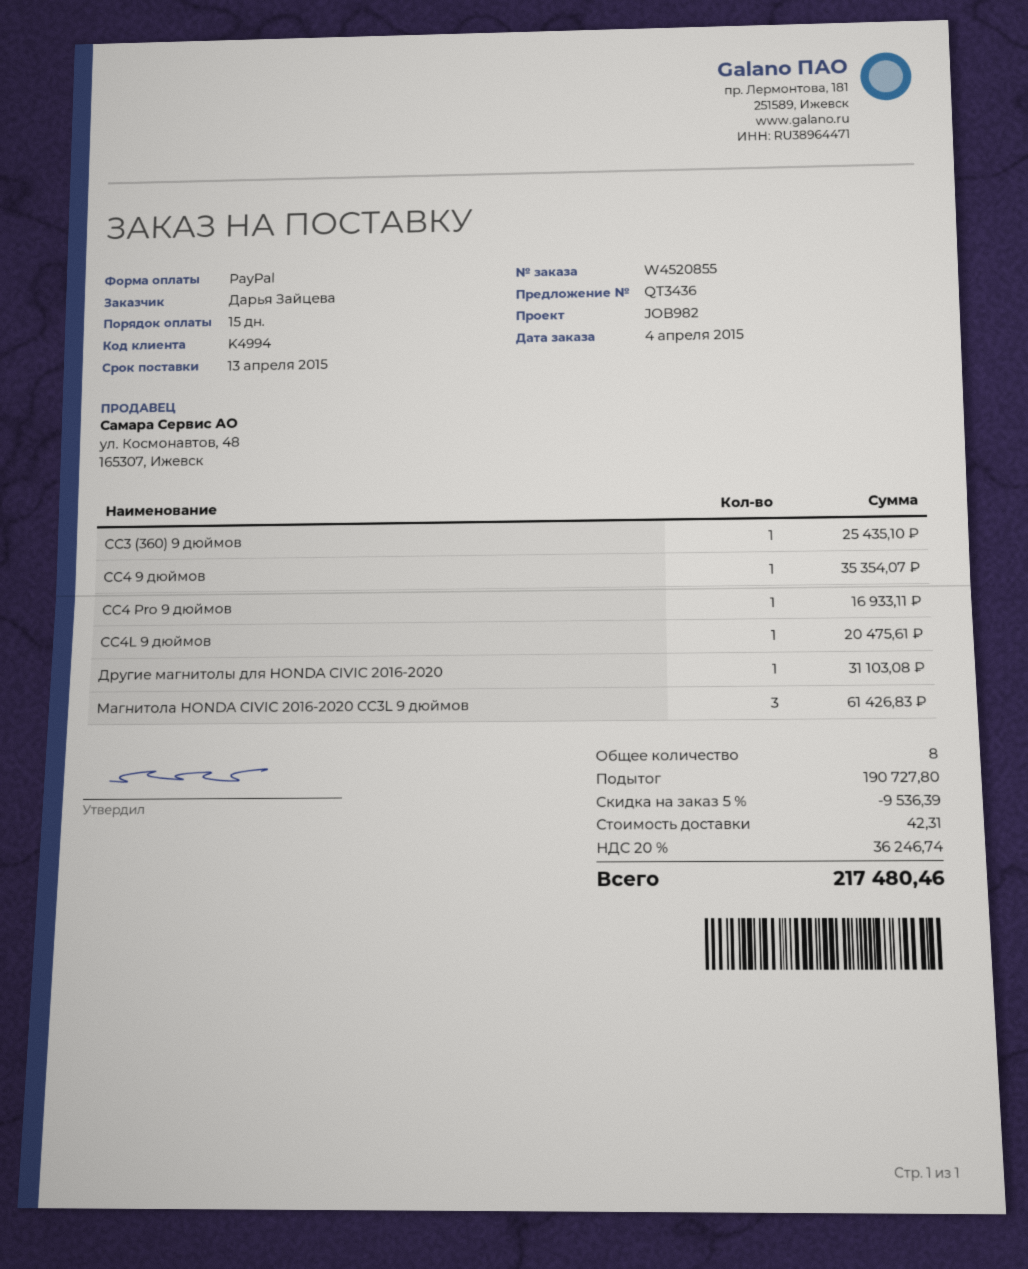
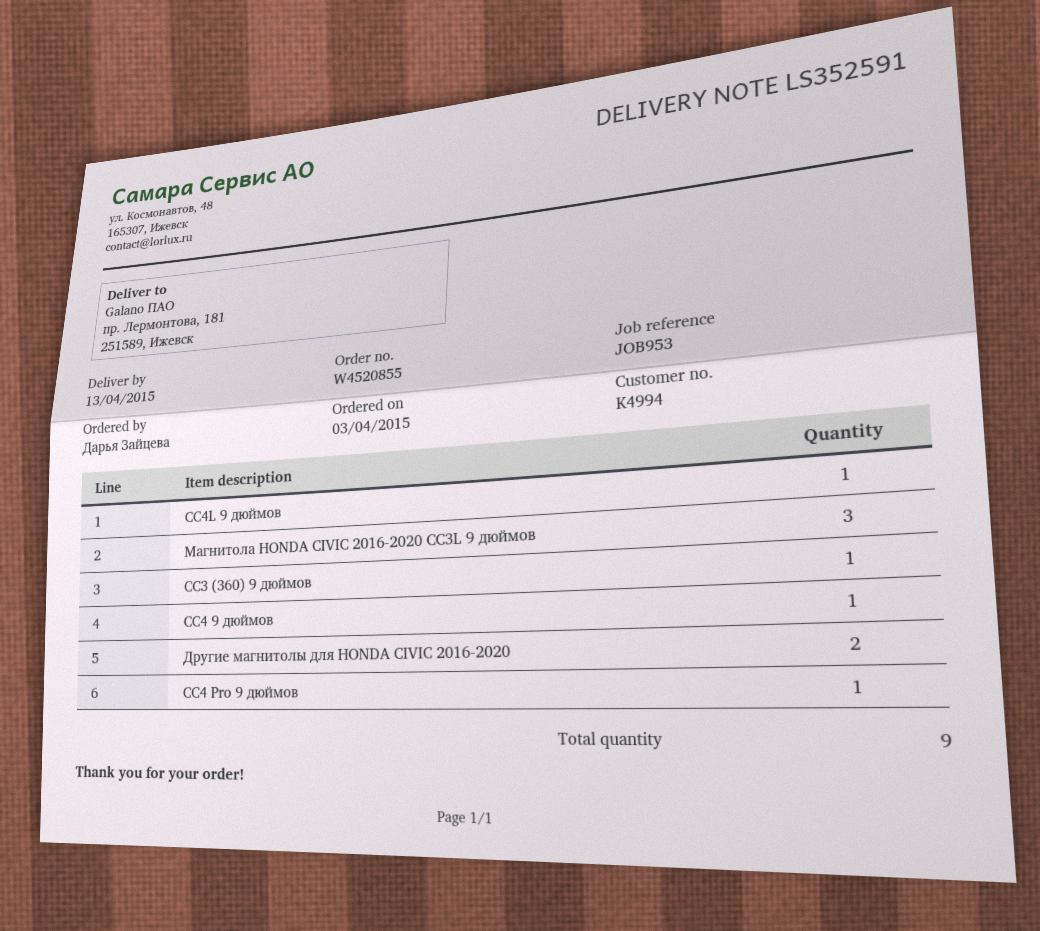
order date: 2015-04-04 -> 2015-04-03
reference: JOB982 -> JOB953
Другие магнитолы для HONDA CIVIC 2016-2020: 1 -> 2
total quantity: 8 -> 9

